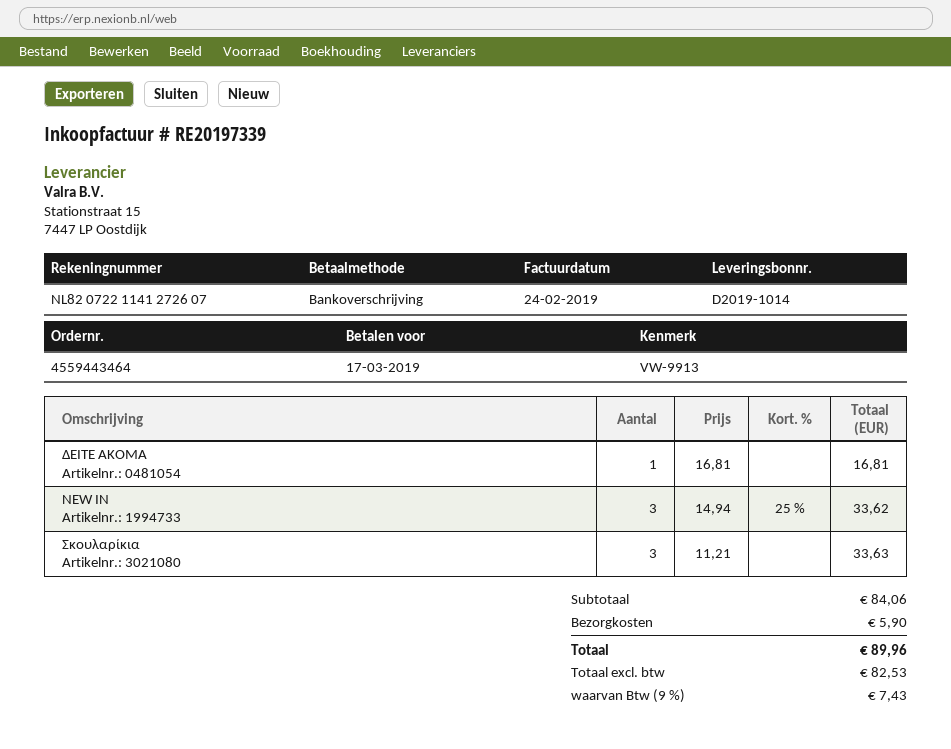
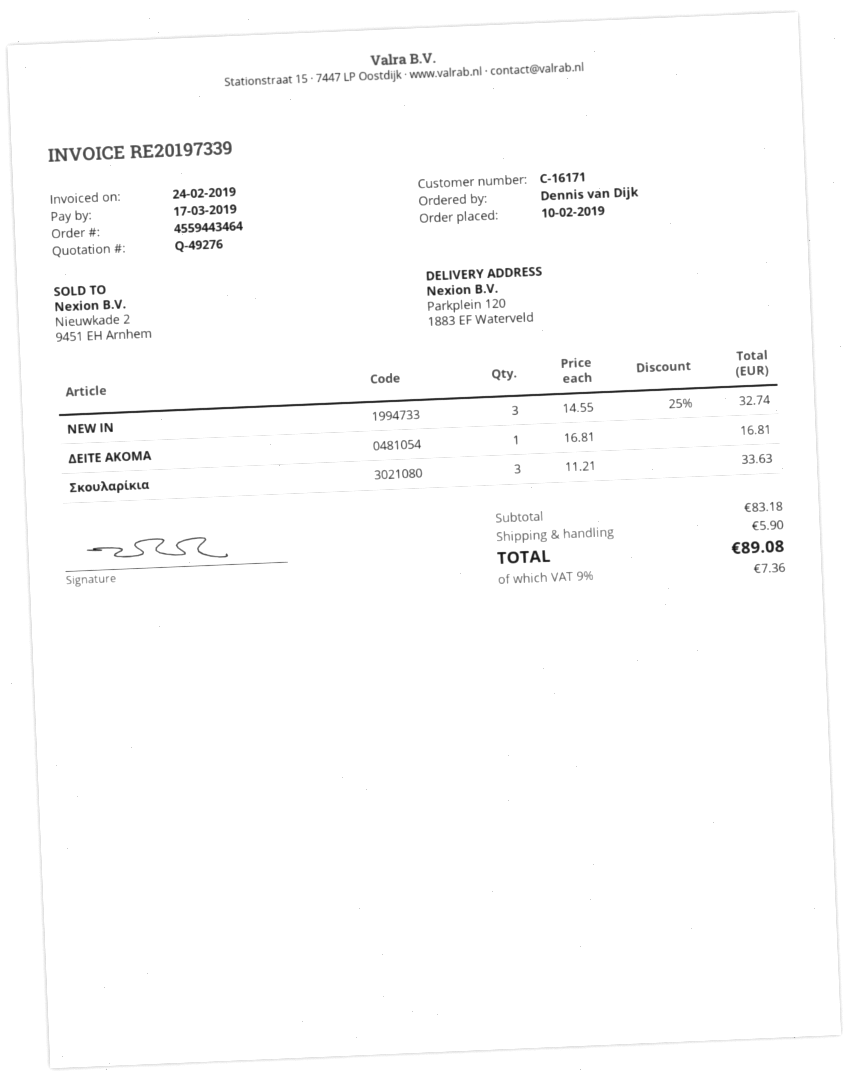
NEW IN: 3 x 14.94 - 25% = 33.62 -> 3 x 14.55 - 25% = 32.74
subtotal: 84.06 -> 83.18
tax: 9% = 7.43 -> 9% = 7.36
total: 89.96 -> 89.08

